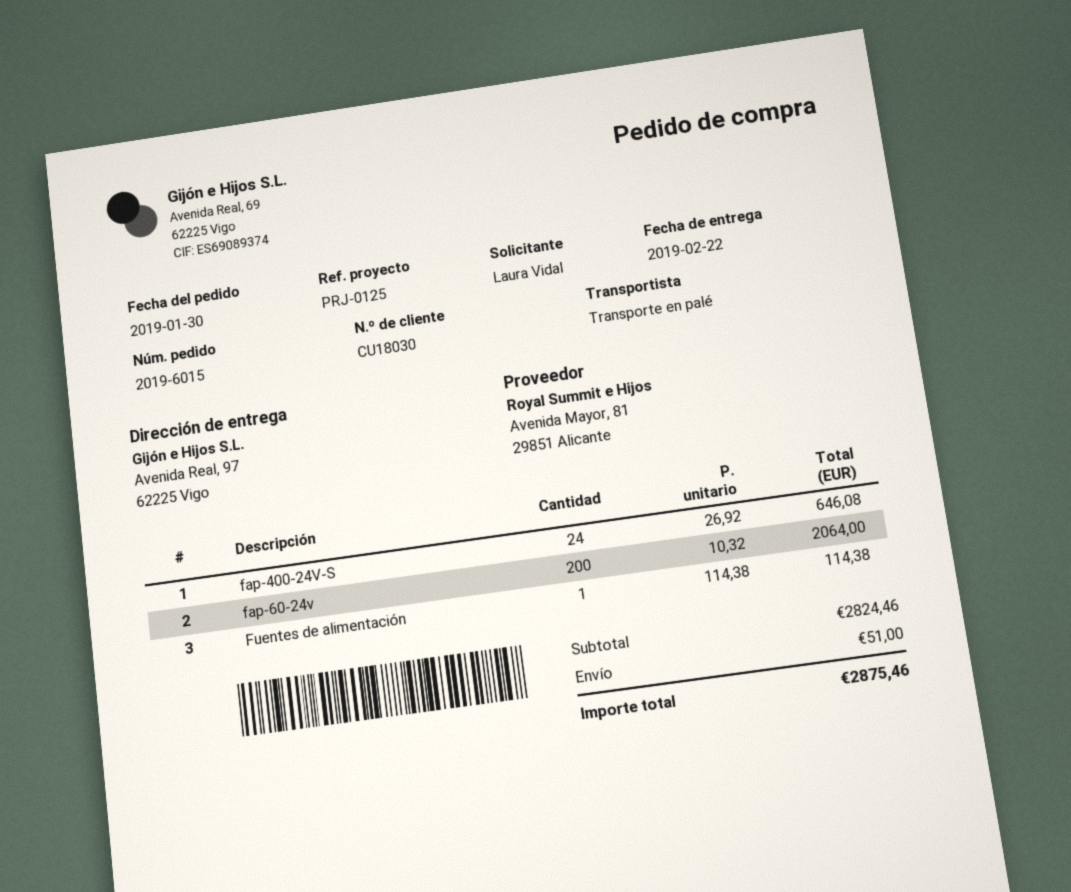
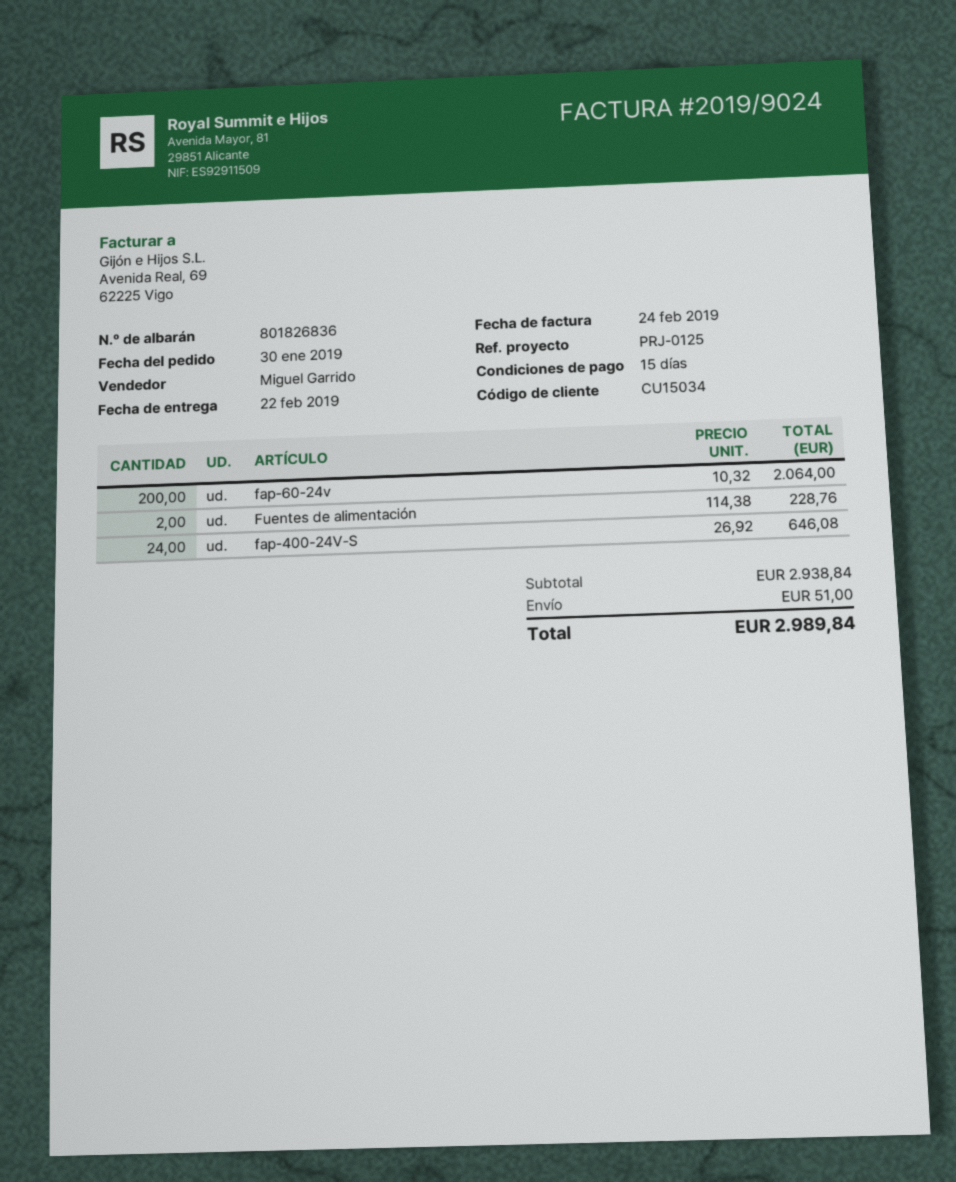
customer number: CU18030 -> CU15034
Fuentes de alimentación: 1 x 114.38 = 114.38 -> 2 x 114.38 = 228.76
subtotal: 2824.46 -> 2938.84
total: 2875.46 -> 2989.84

